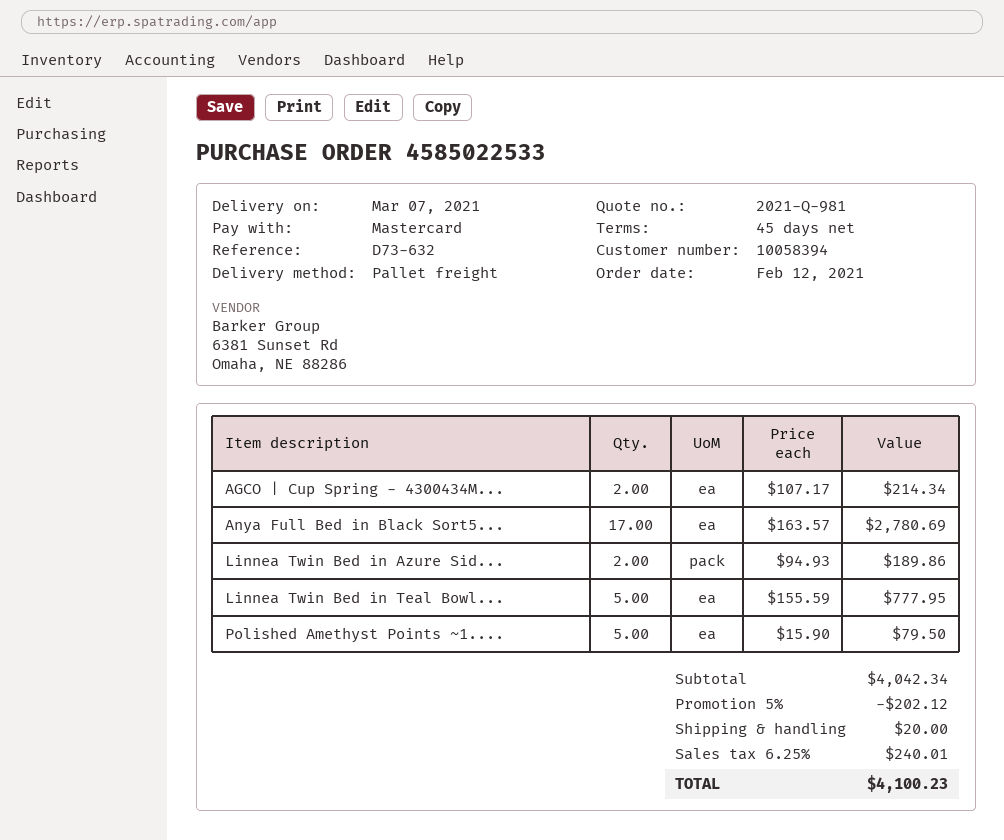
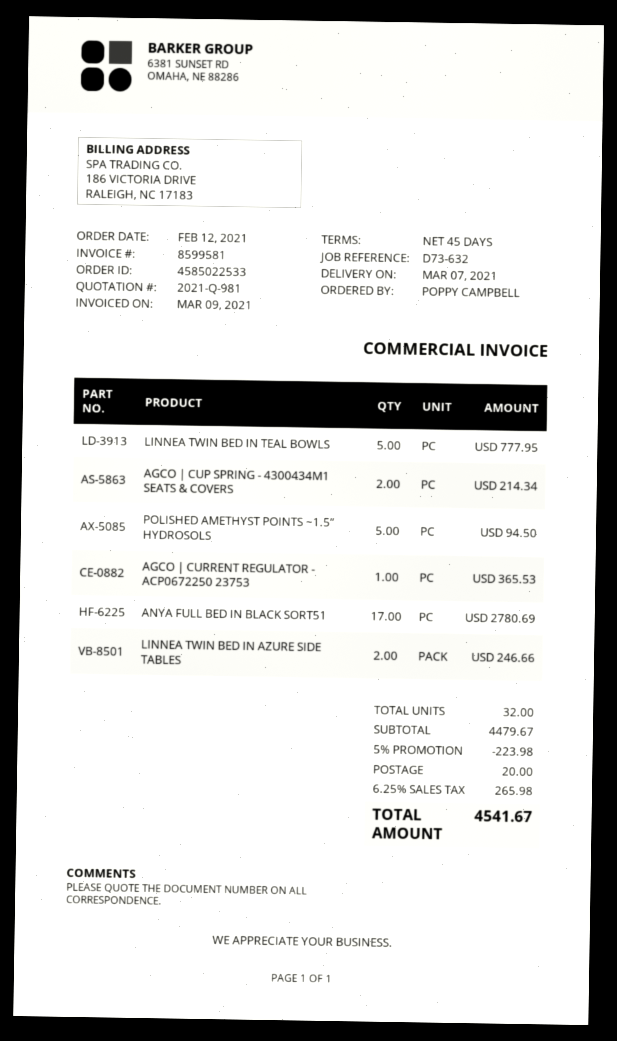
Linnea Twin Bed in Azure Sid...: 2 for 189.86 -> 2 for 246.66
Polished Amethyst Points ~1....: 5 for 79.50 -> 5 for 94.50
AGCO | CURRENT REGULATOR - ACP0672250 23753: none -> 1 for 365.53
subtotal: 4042.34 -> 4479.67
discount: 5% = 202.12 -> 5% = 223.98
tax: 6.25% = 240.01 -> 6.25% = 265.98
total: 4100.23 -> 4541.67

